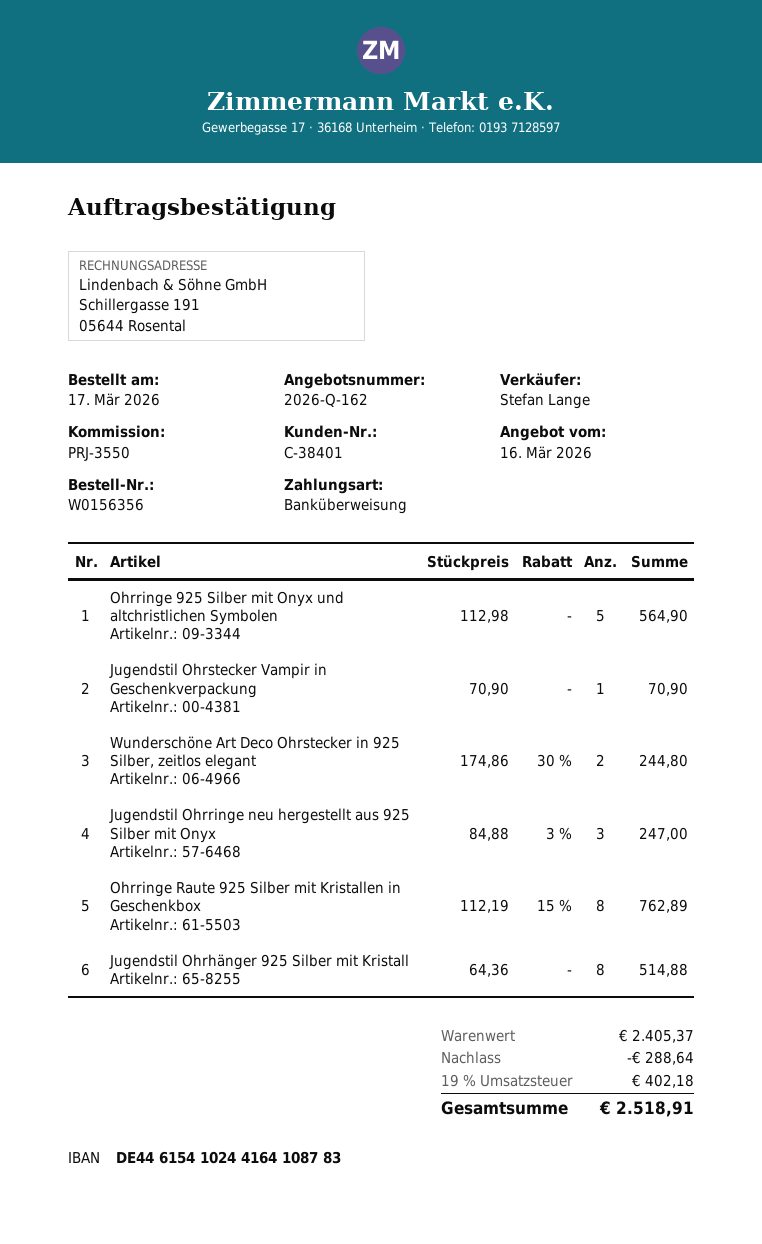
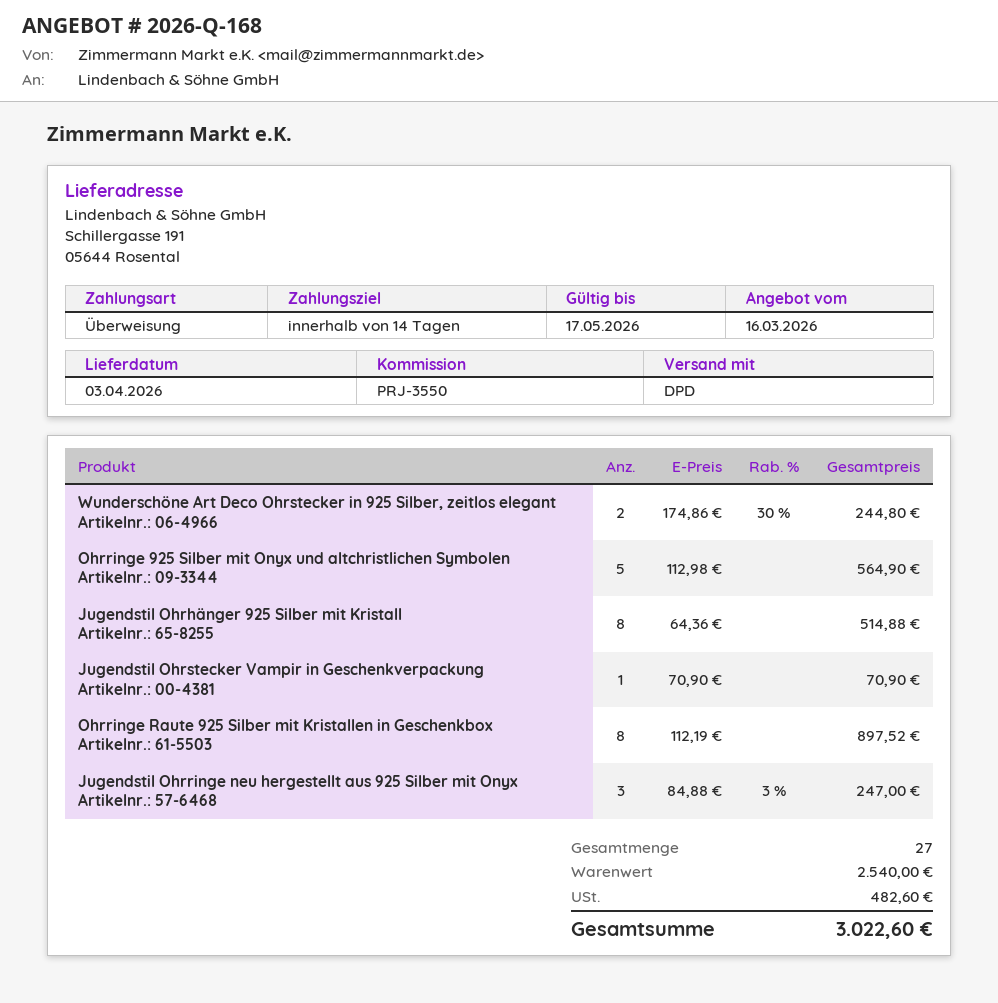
quote number: 2026-Q-162 -> 2026-Q-168
Ohrringe Raute 925 Silber mit Kristallen in Geschenkbox: 8 x 112.19 - 15% = 762.89 -> 8 x 112.19 = 897.52
subtotal: 2405.37 -> 2540.00
discount: 288.64 -> none
tax: 402.18 -> 482.60
total: 2518.91 -> 3022.60

